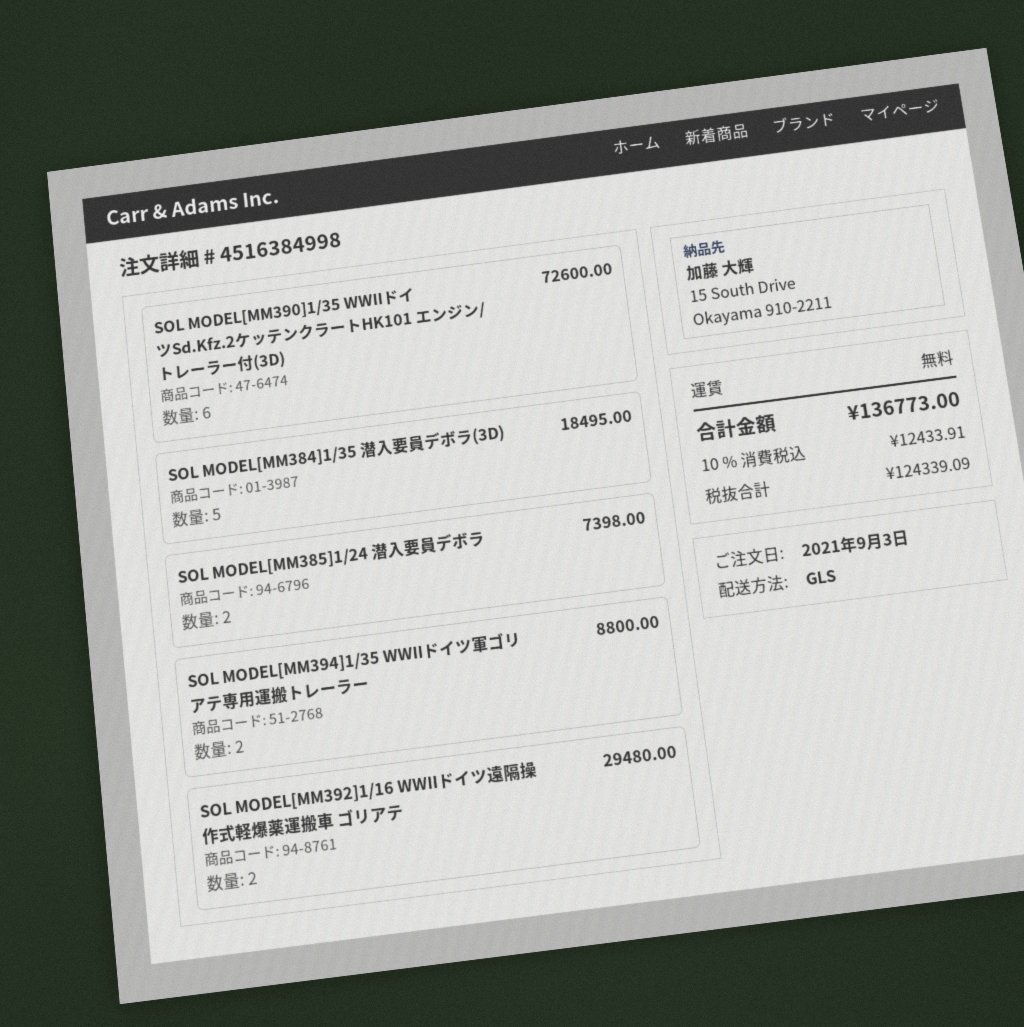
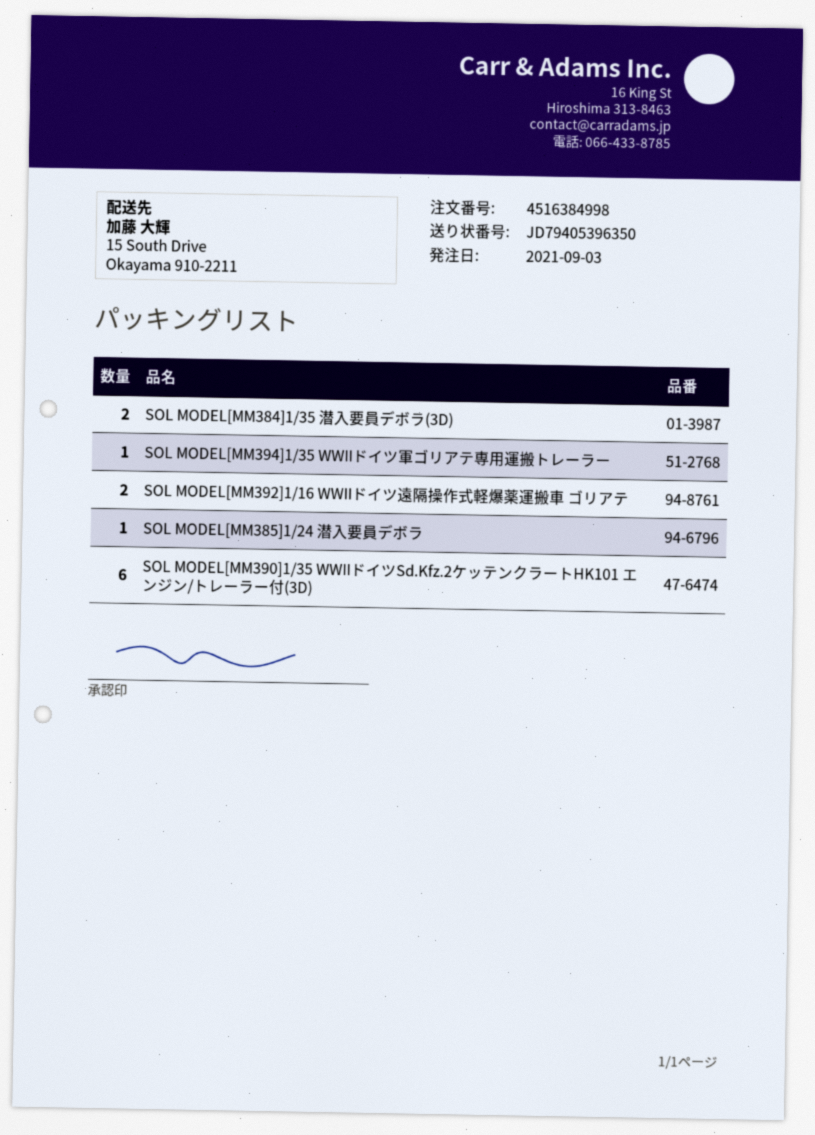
SOL MODEL[MM384]1/35 潜入要員デボラ(3D): 5 -> 2
SOL MODEL[MM385]1/24 潜入要員デボラ: 2 -> 1
SOL MODEL[MM394]1/35 WWIIドイツ軍ゴリアテ専用運搬トレーラー: 2 -> 1

